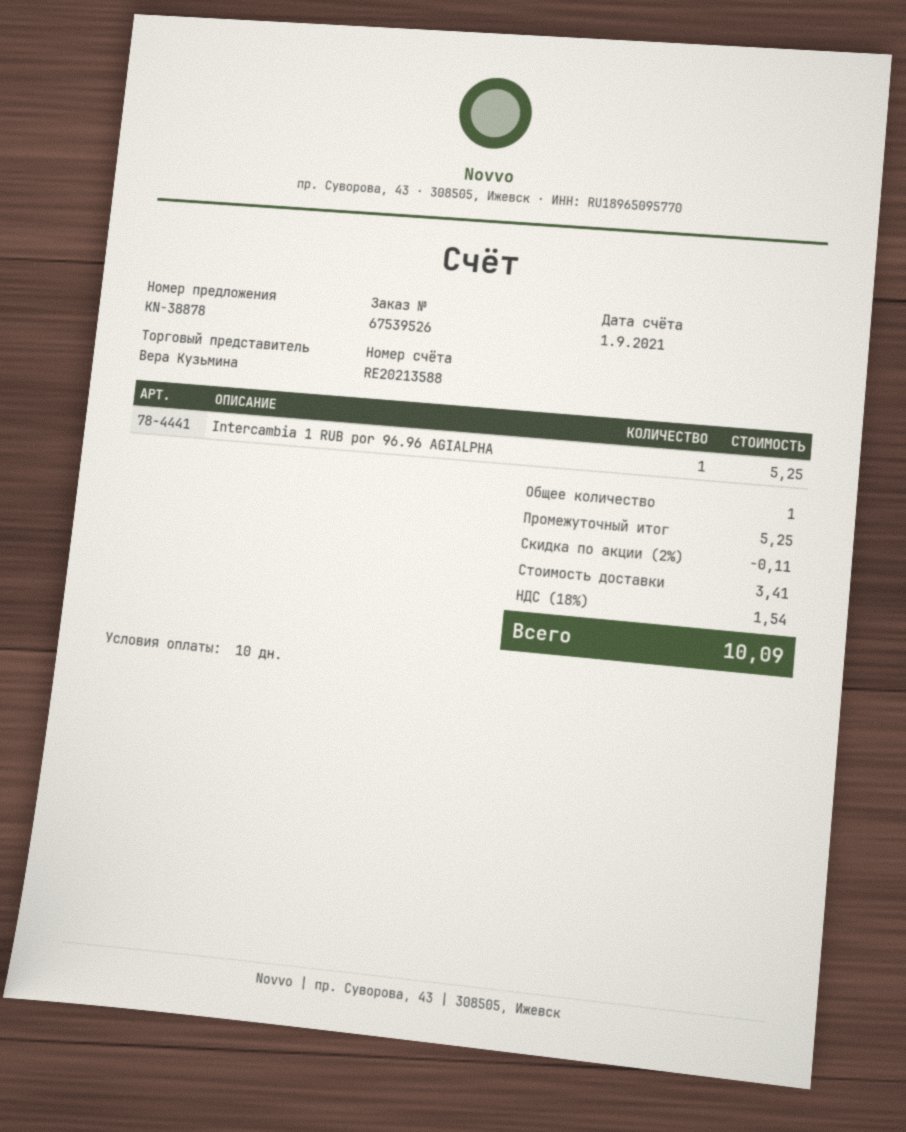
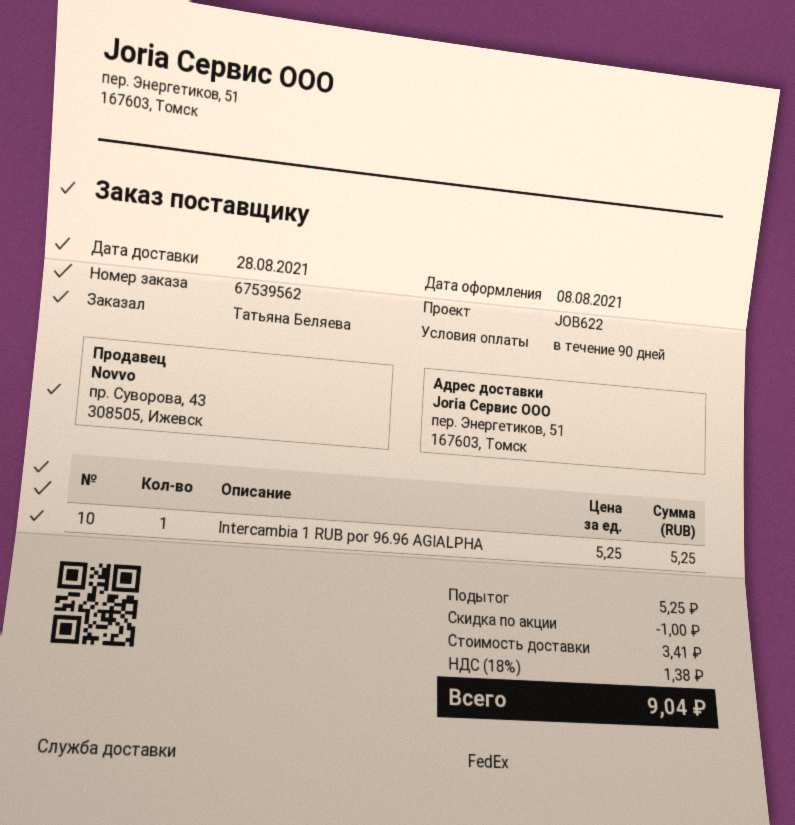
order number: 67539526 -> 67539562
payment terms: 10 days -> 90 days
discount: 0.11 -> 1.00
tax: 18% = 1.54 -> 18% = 1.38
total: 10.09 -> 9.04

